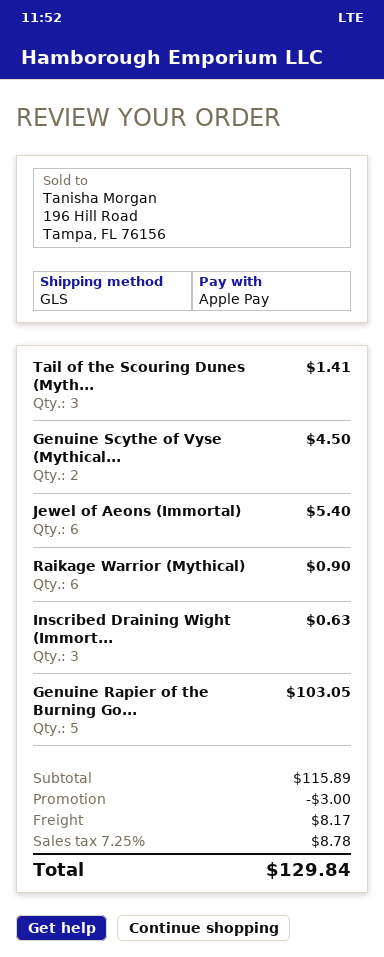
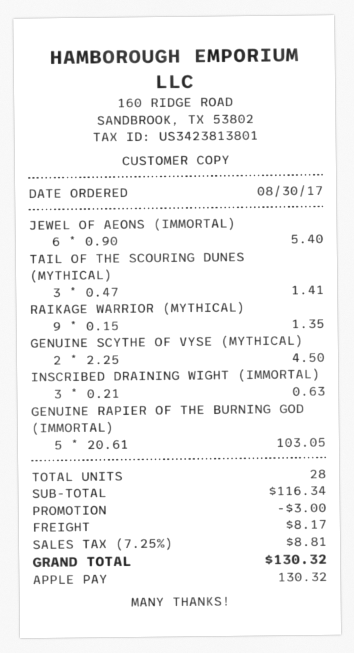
Raikage Warrior (Mythical): 6 for 0.90 -> 9 for 1.35
subtotal: 115.89 -> 116.34
tax: 7.25% = 8.78 -> 7.25% = 8.81
total: 129.84 -> 130.32

